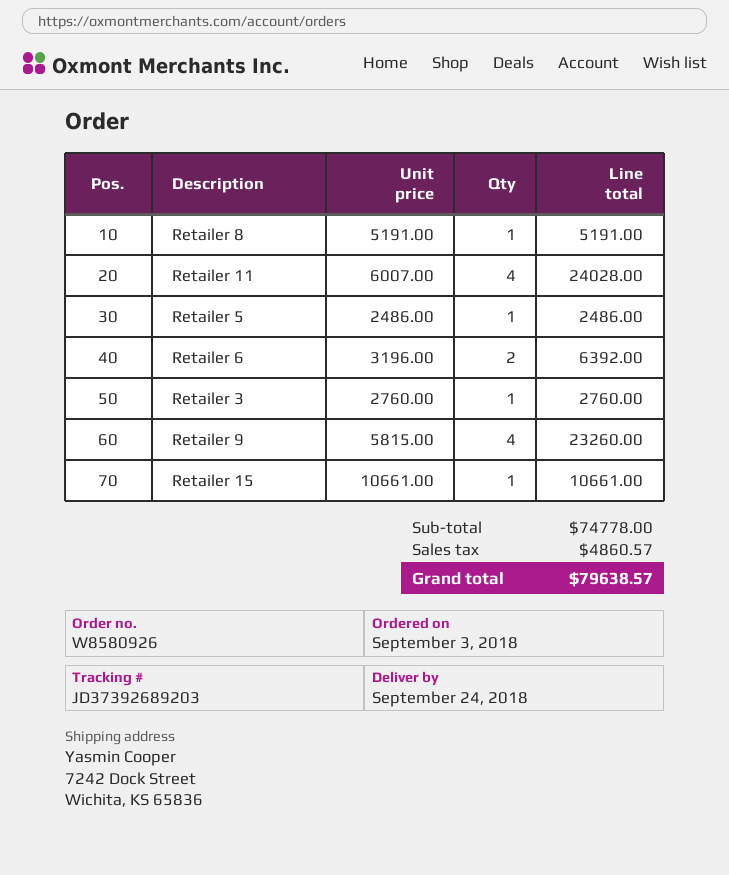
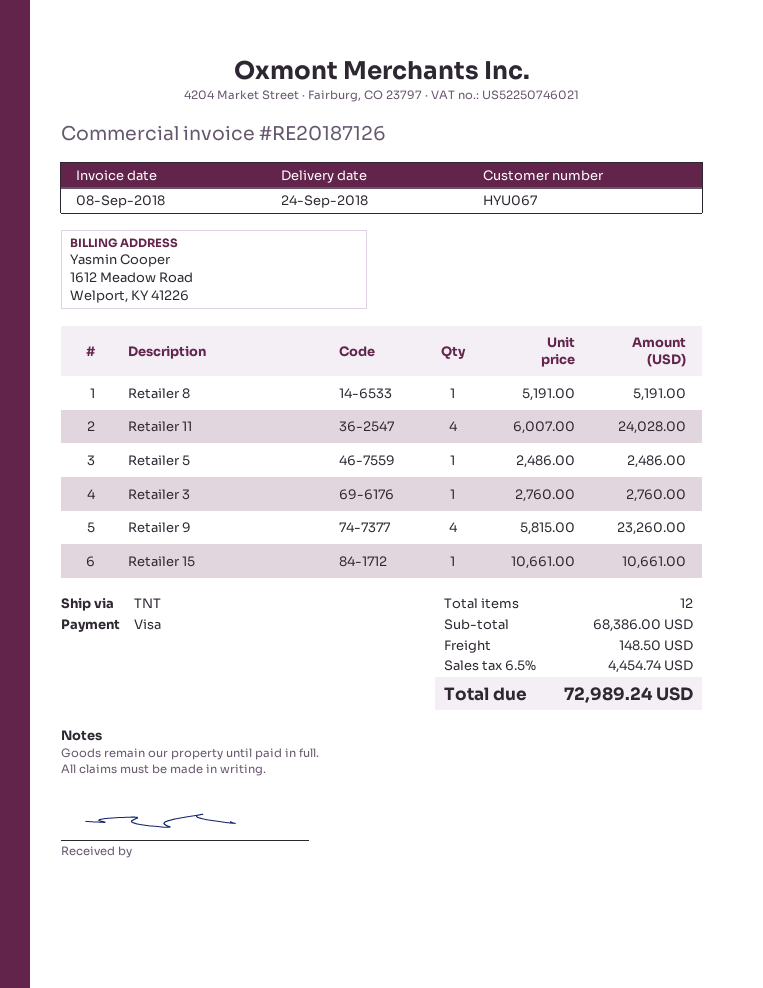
Retailer 6: 2 x 3196.00 = 6392.00 -> none
subtotal: 74778.00 -> 68386.00
shipping: none -> 148.50
tax: 4860.57 -> 4454.74
total: 79638.57 -> 72989.24

